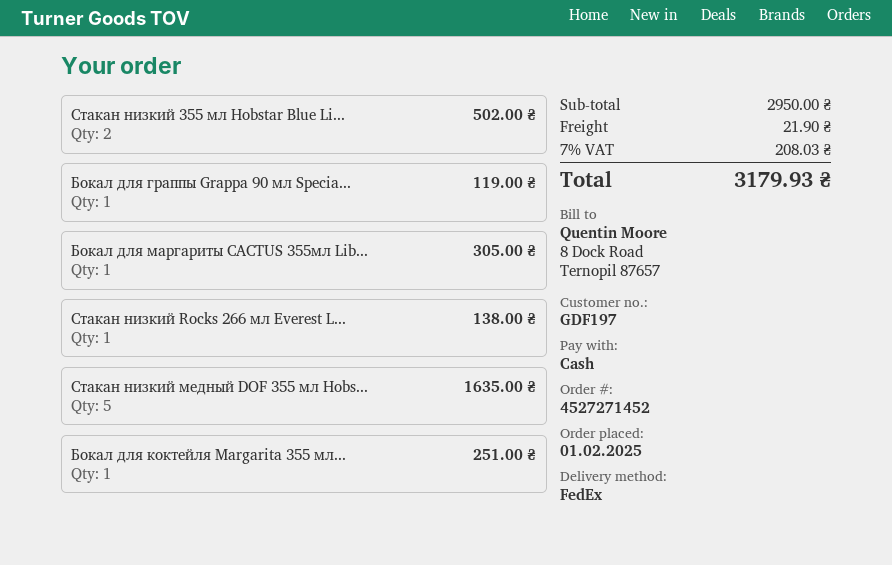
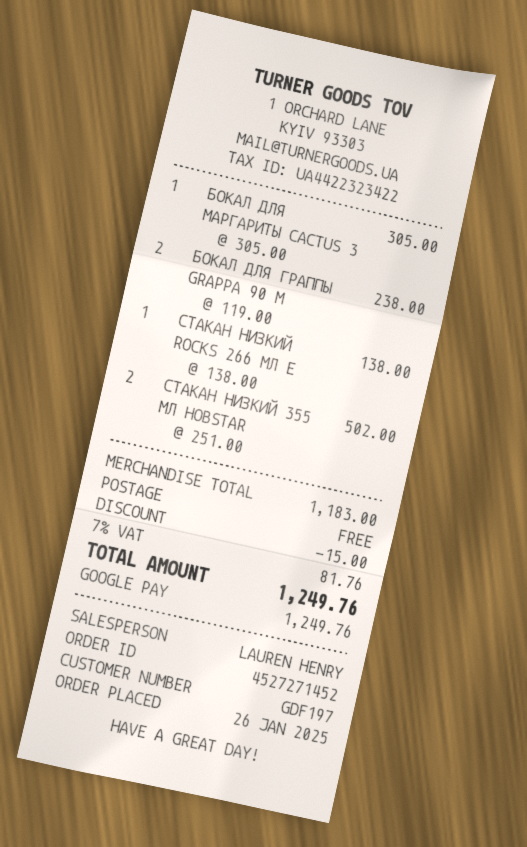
order date: 2025-02-01 -> 2025-01-26
payment method: cash -> Google Pay
Бокал для граппы Grappa 90 мл Specia...: 1 for 119.00 -> 2 for 238.00
Стакан низкий медный DOF 355 мл Hobs...: 5 for 1635.00 -> none
Бокал для коктейля Margarita 355 мл...: 1 for 251.00 -> none
subtotal: 2950.00 -> 1183.00
discount: none -> 15.00
shipping: 21.90 -> 0.00
tax: 7% = 208.03 -> 7% = 81.76
total: 3179.93 -> 1249.76

